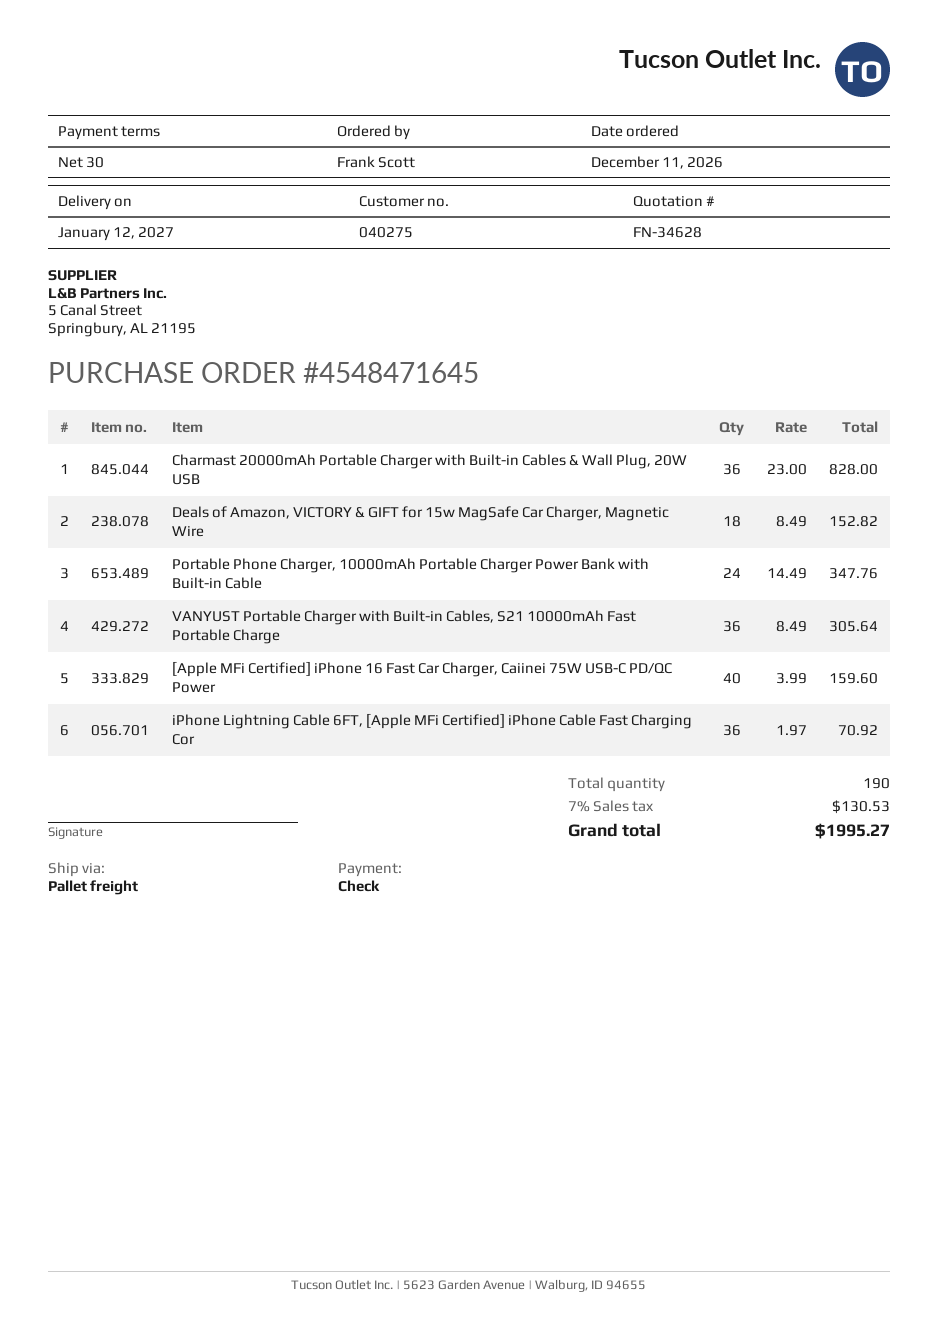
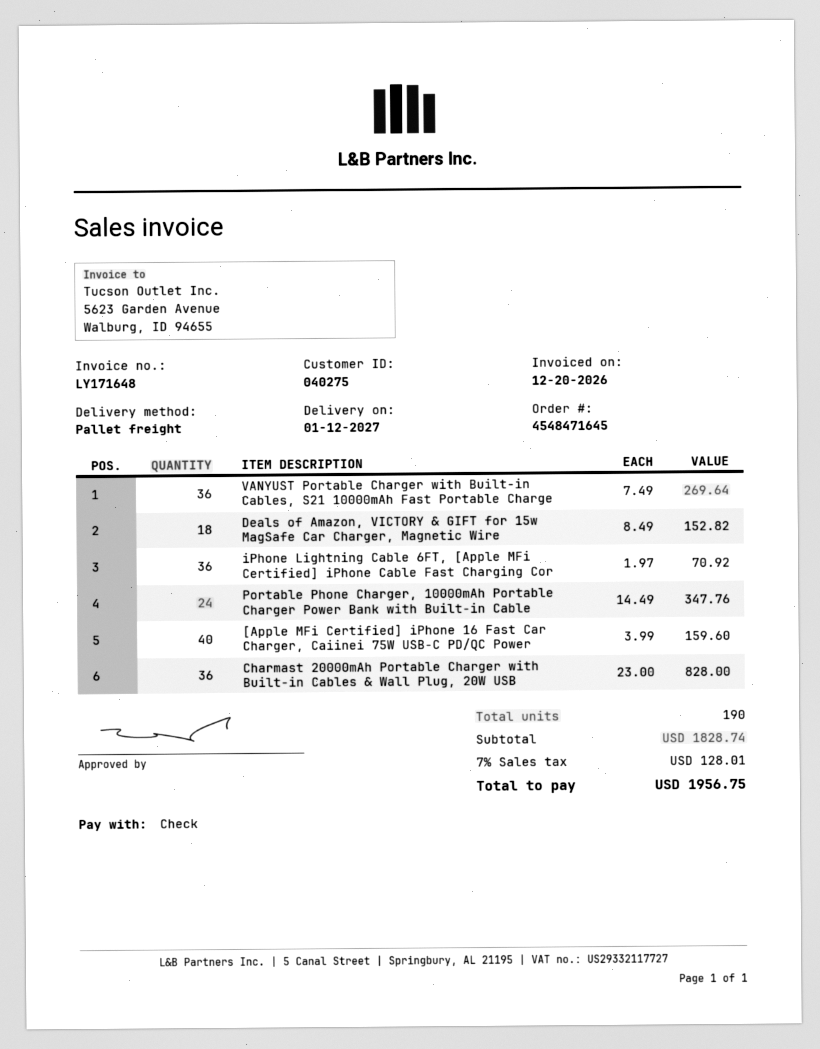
VANYUST Portable Charger with Built-in Cables, S21 10000mAh Fast Portable Charge: 36 x 8.49 = 305.64 -> 36 x 7.49 = 269.64
tax: 7% = 130.53 -> 7% = 128.01
total: 1995.27 -> 1956.75

